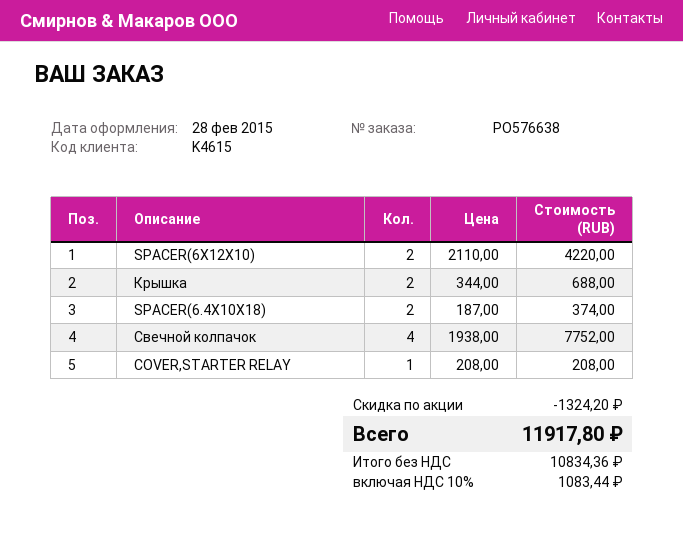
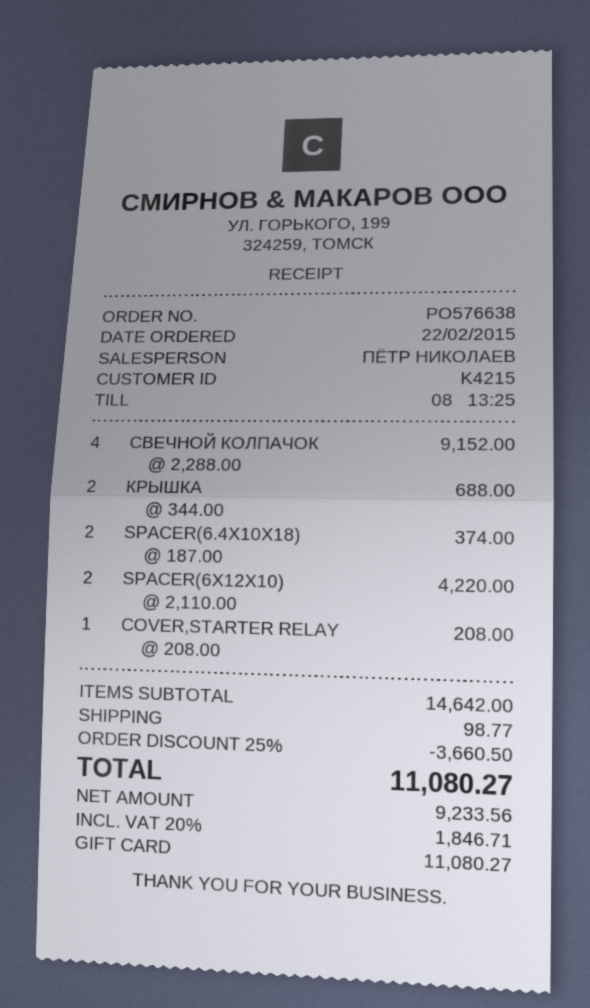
order date: 2015-02-28 -> 2015-02-22
customer number: K4615 -> K4215
Свечной колпачок: 4 x 1938.00 = 7752.00 -> 4 x 2288.00 = 9152.00
discount: 1324.20 -> 3660.50
shipping: none -> 98.77
net: 10834.36 -> 9233.56
tax: 10% = 1083.44 -> 20% = 1846.71
total: 11917.80 -> 11080.27

